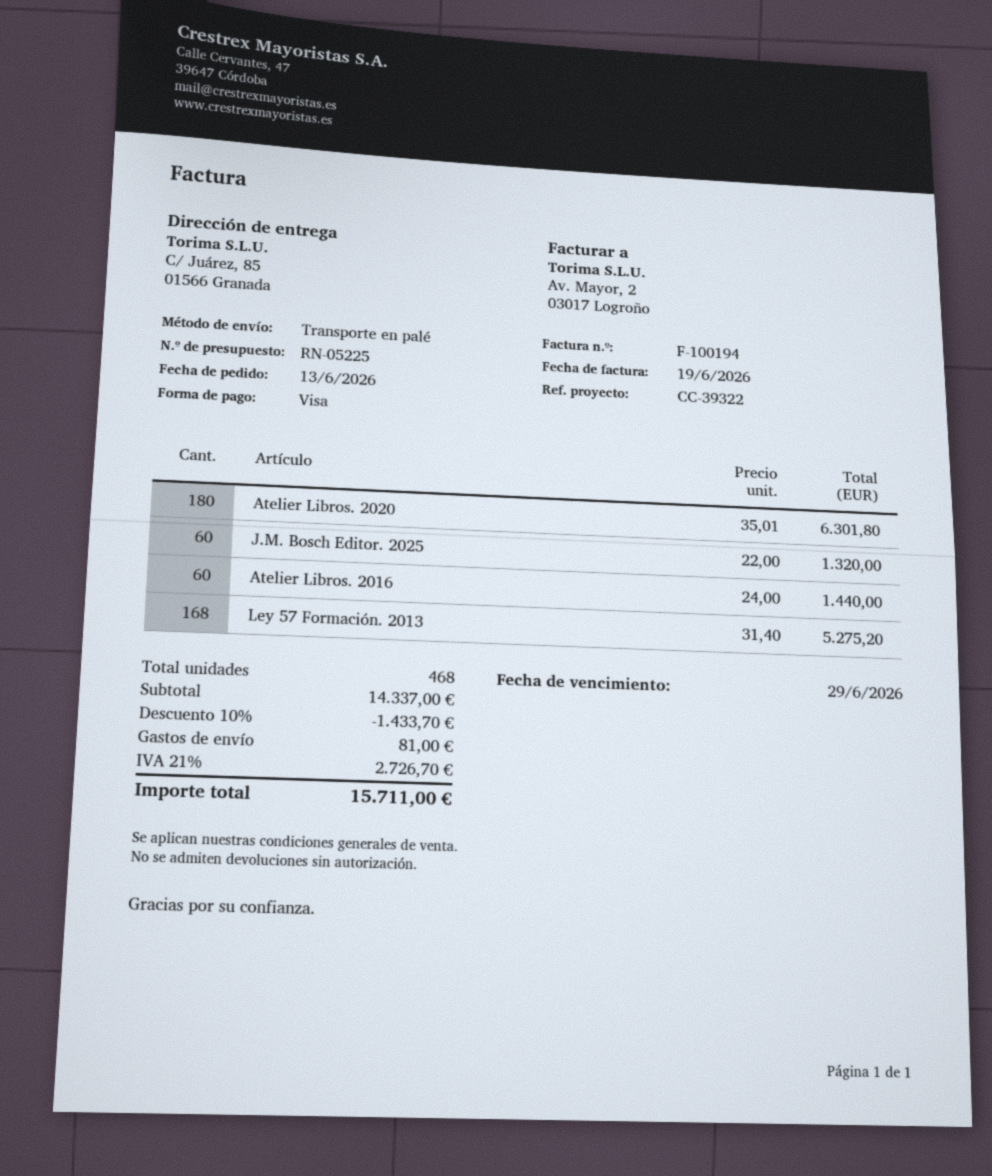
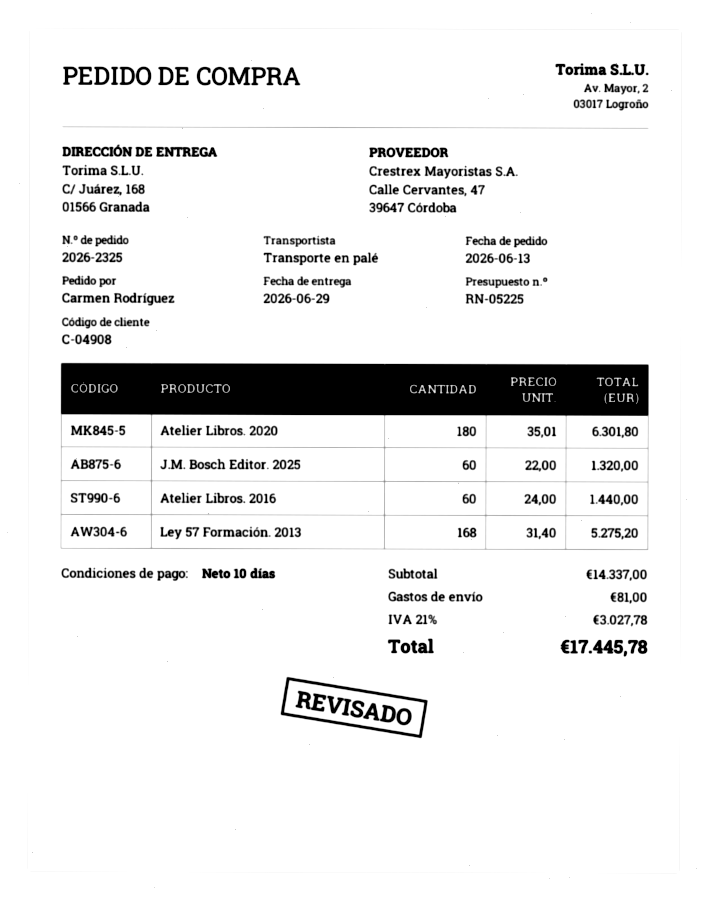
ship to: C/ Juárez, 85, 01566 Granada -> C/ Juárez, 168, 01566 Granada
discount: 10% = 1433.70 -> none
tax: 21% = 2726.70 -> 21% = 3027.78
total: 15711.00 -> 17445.78

